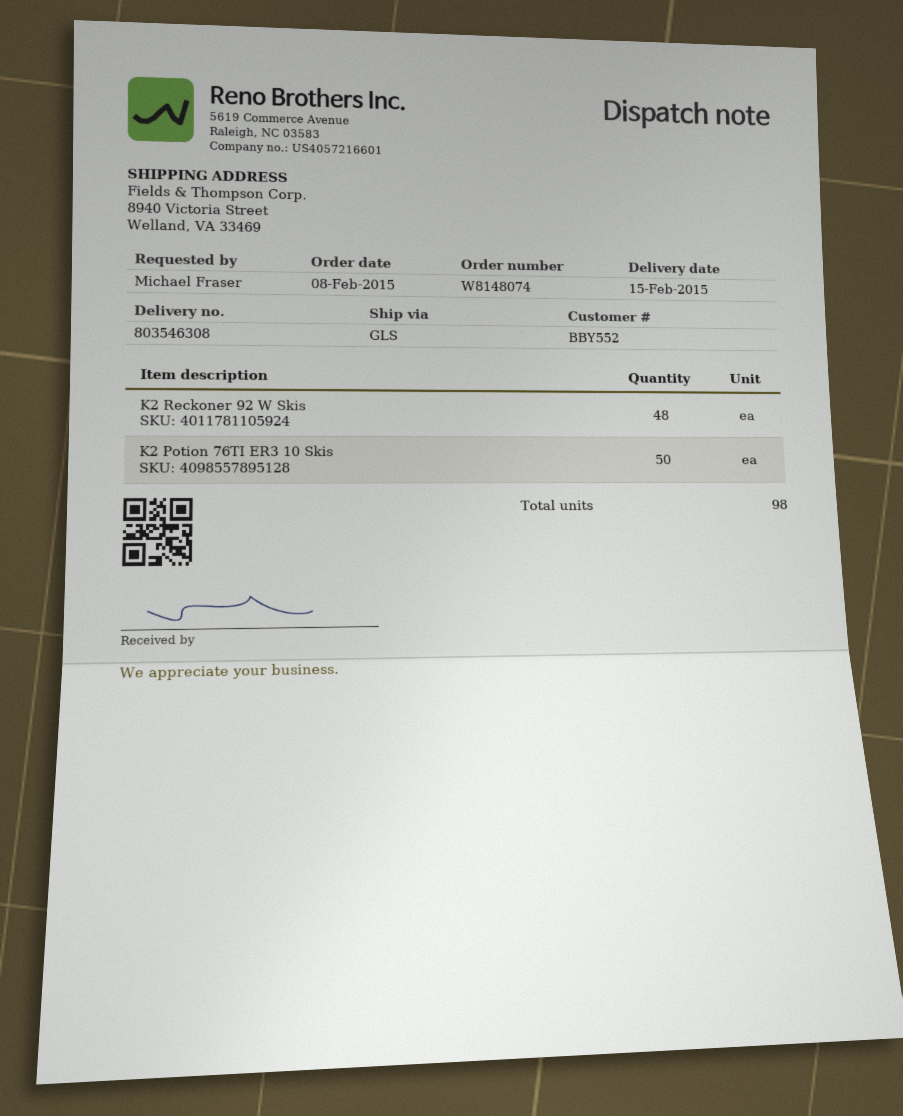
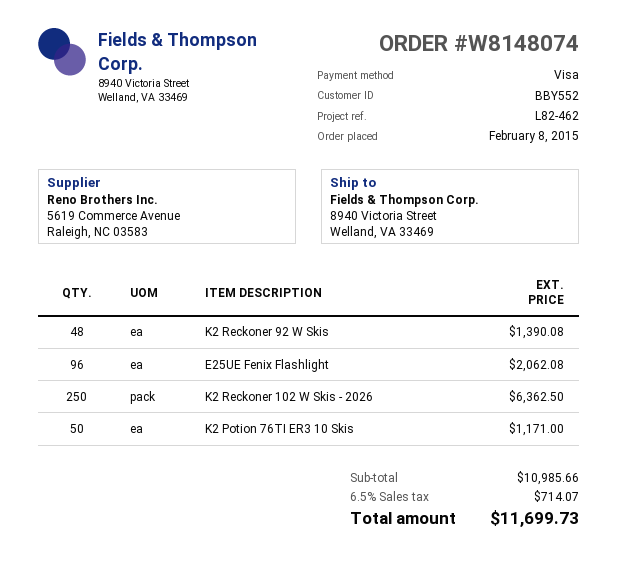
E25UE Fenix Flashlight: none -> 96
K2 Reckoner 102 W Skis - 2026: none -> 250

